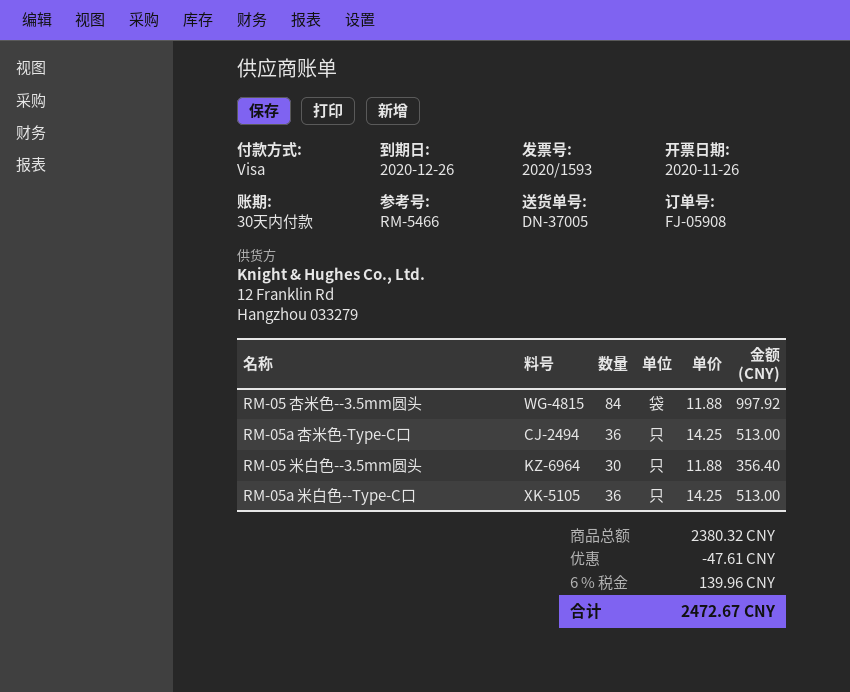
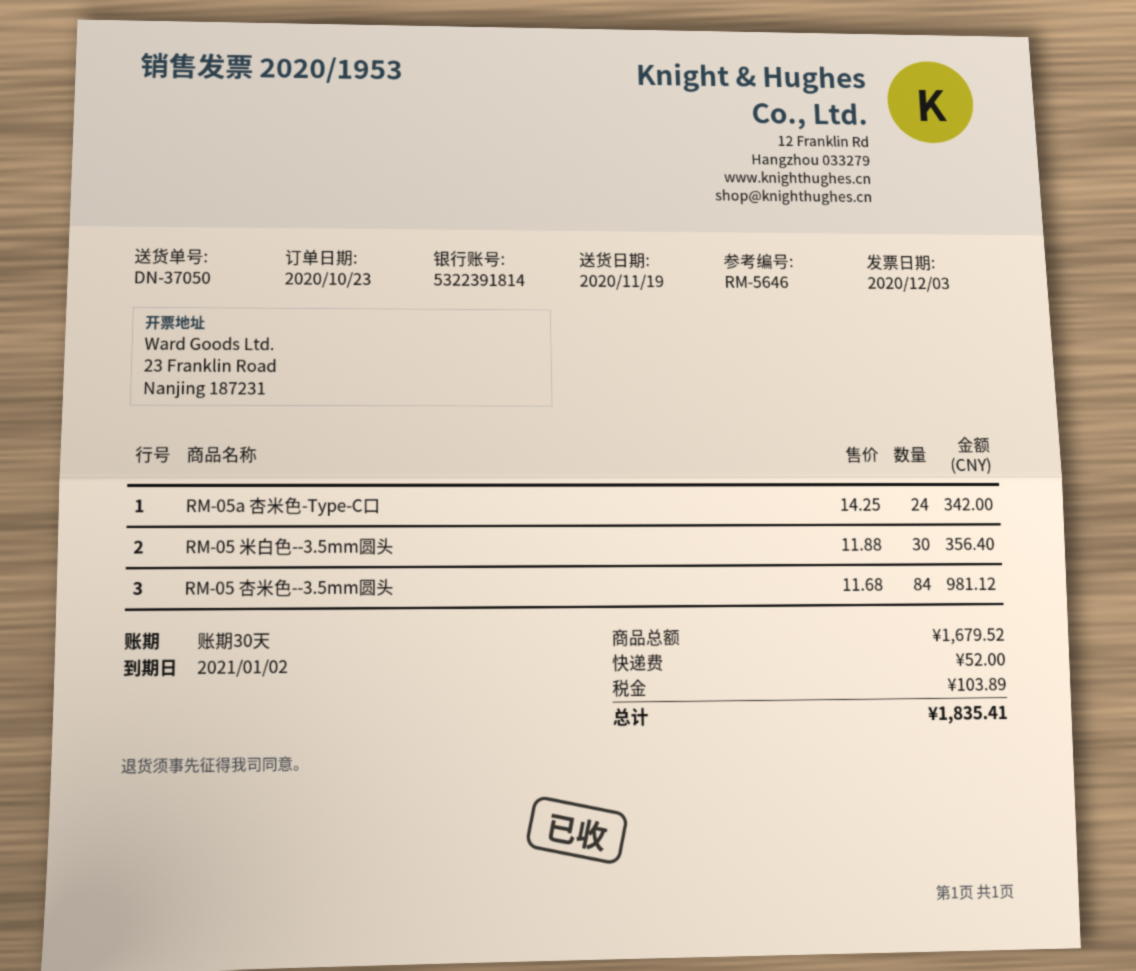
delivery note number: DN-37005 -> DN-37050
invoice number: 2020/1593 -> 2020/1953
invoice date: 2020-11-26 -> 2020-12-03
due date: 2020-12-26 -> 2021-01-02
reference: RM-5466 -> RM-5646
RM-05 杏米色--3.5mm圆头: 84 x 11.88 = 997.92 -> 84 x 11.68 = 981.12
RM-05a 杏米色-Type-C口: 36 x 14.25 = 513.00 -> 24 x 14.25 = 342.00
RM-05a 米白色--Type-C口: 36 x 14.25 = 513.00 -> none
subtotal: 2380.32 -> 1679.52
discount: 47.61 -> none
shipping: none -> 52.00
tax: 139.96 -> 103.89
total: 2472.67 -> 1835.41

